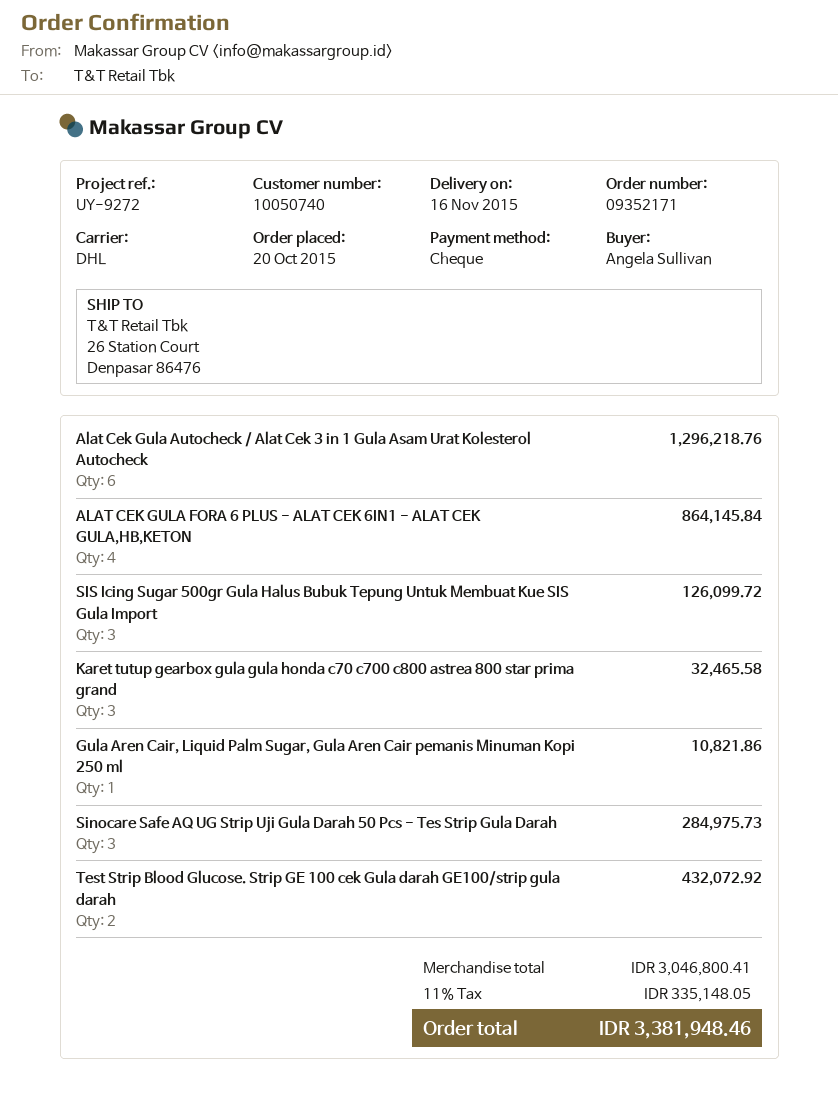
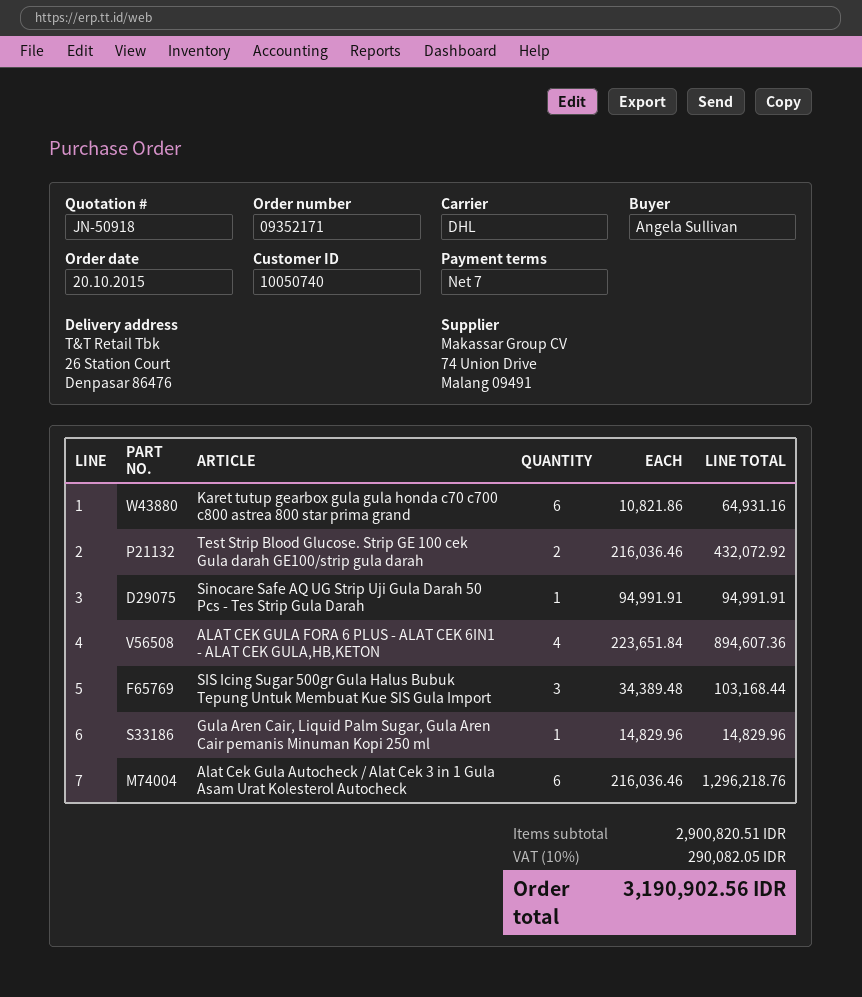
ALAT CEK GULA FORA 6 PLUS - ALAT CEK 6IN1 - ALAT CEK GULA,HB,KETON: 4 for 864145.84 -> 4 for 894607.36
SIS Icing Sugar 500gr Gula Halus Bubuk Tepung Untuk Membuat Kue SIS Gula Import: 3 for 126099.72 -> 3 for 103168.44
Karet tutup gearbox gula gula honda c70 c700 c800 astrea 800 star prima grand: 3 for 32465.58 -> 6 for 64931.16
Gula Aren Cair, Liquid Palm Sugar, Gula Aren Cair pemanis Minuman Kopi 250 ml: 1 for 10821.86 -> 1 for 14829.96
Sinocare Safe AQ UG Strip Uji Gula Darah 50 Pcs - Tes Strip Gula Darah: 3 for 284975.73 -> 1 for 94991.91
subtotal: 3046800.41 -> 2900820.51
tax: 11% = 335148.05 -> 10% = 290082.05
total: 3381948.46 -> 3190902.56

